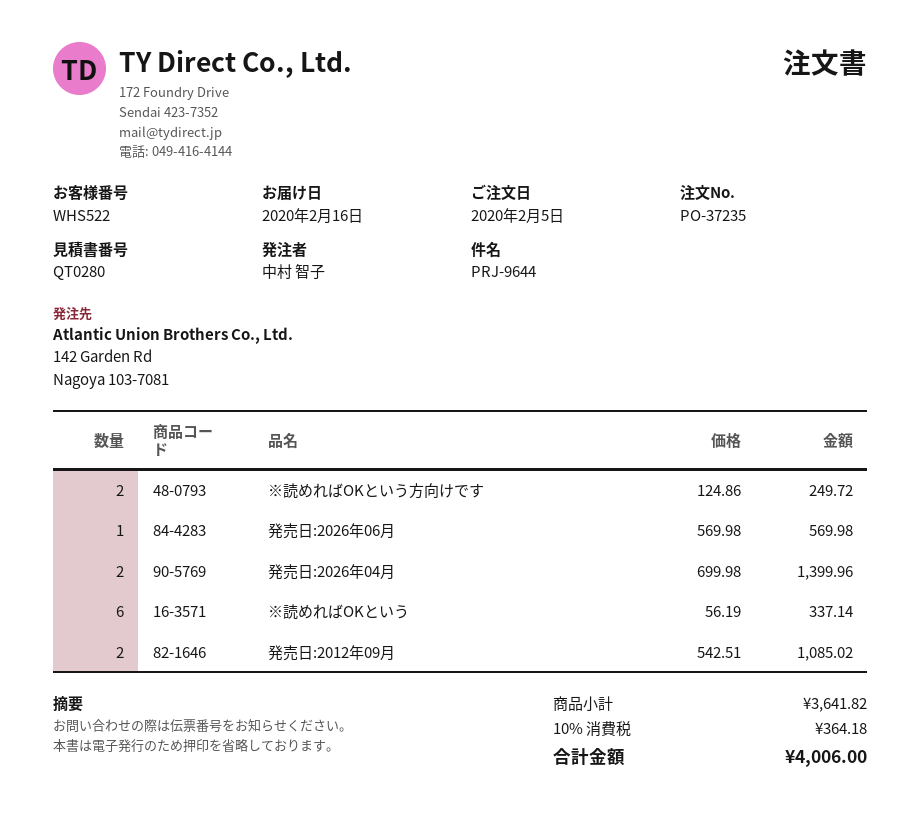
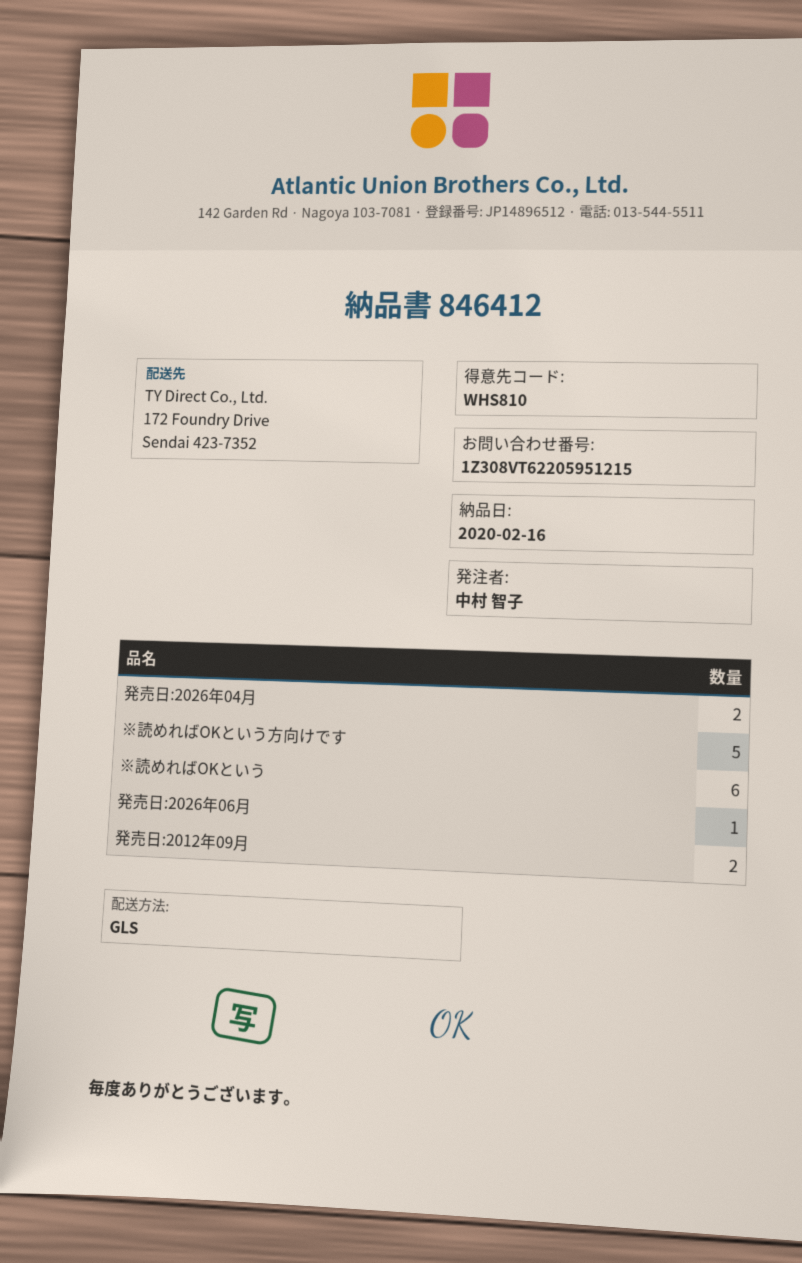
customer number: WHS522 -> WHS810
※読めればOKという方向けです: 2 -> 5

